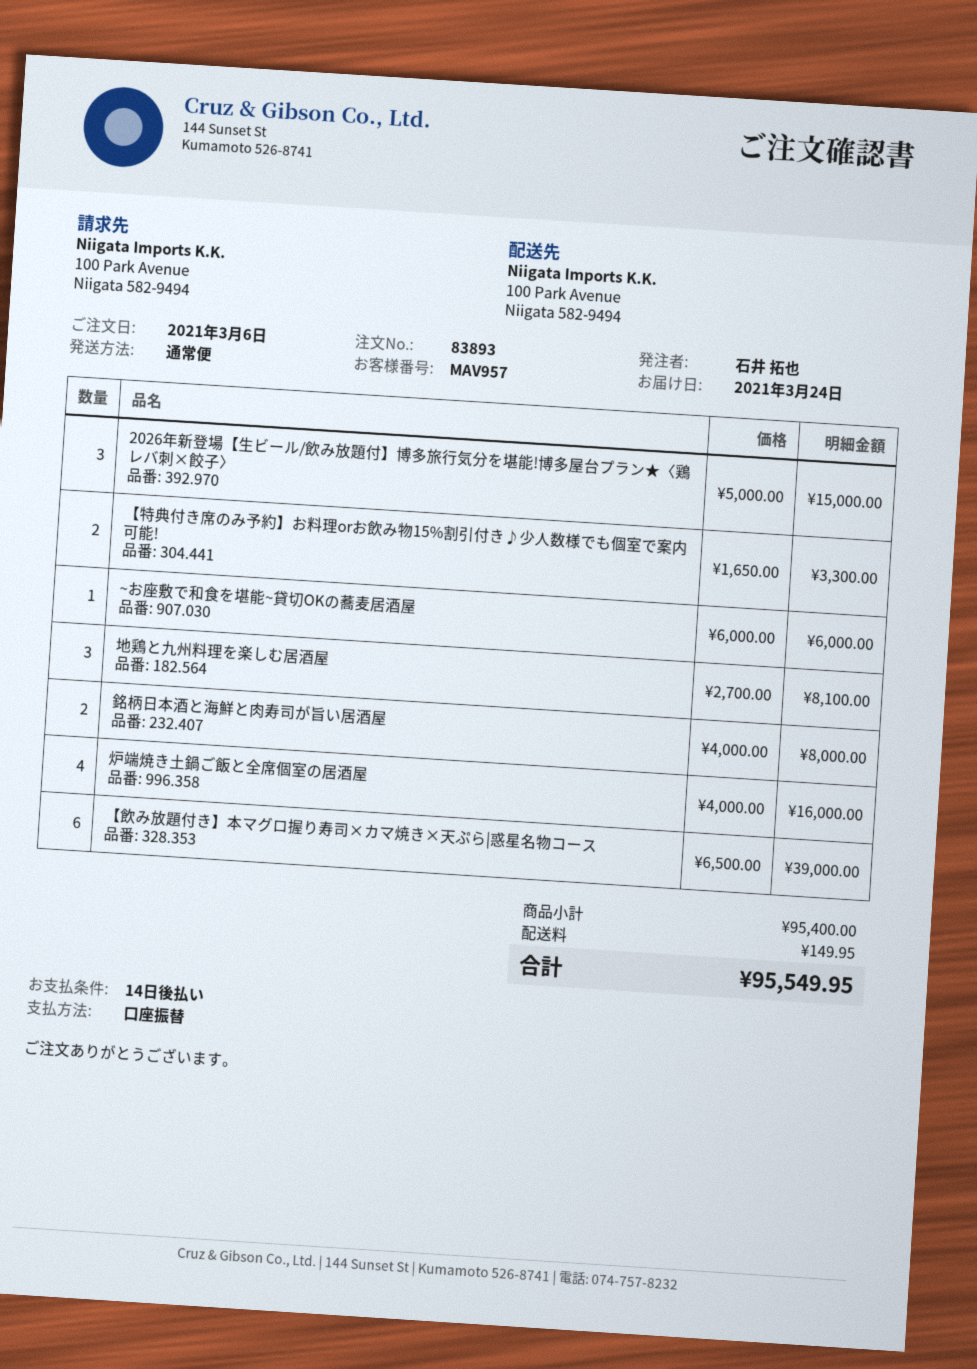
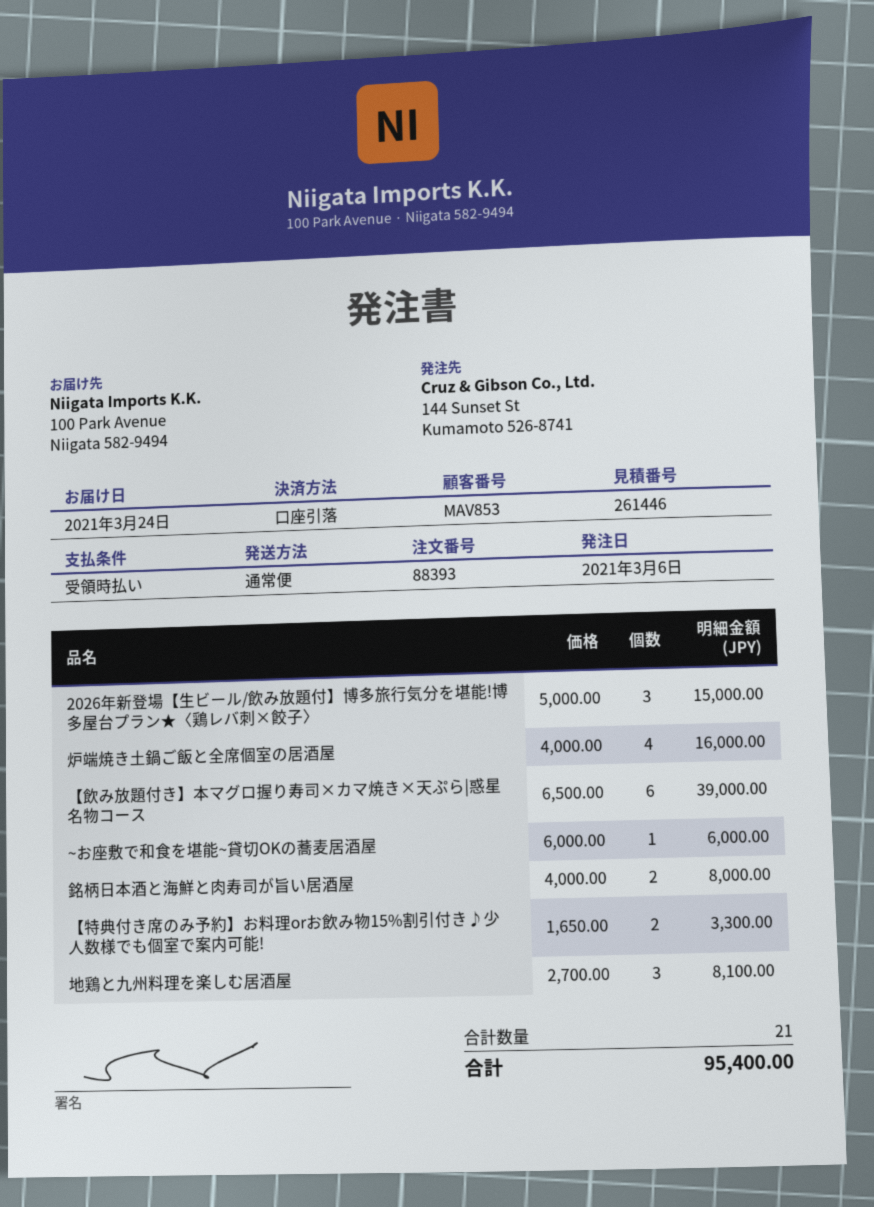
order number: 83893 -> 88393
payment terms: 14 days -> on receipt
customer number: MAV957 -> MAV853
shipping: 149.95 -> none
total: 95549.95 -> 95400.00

